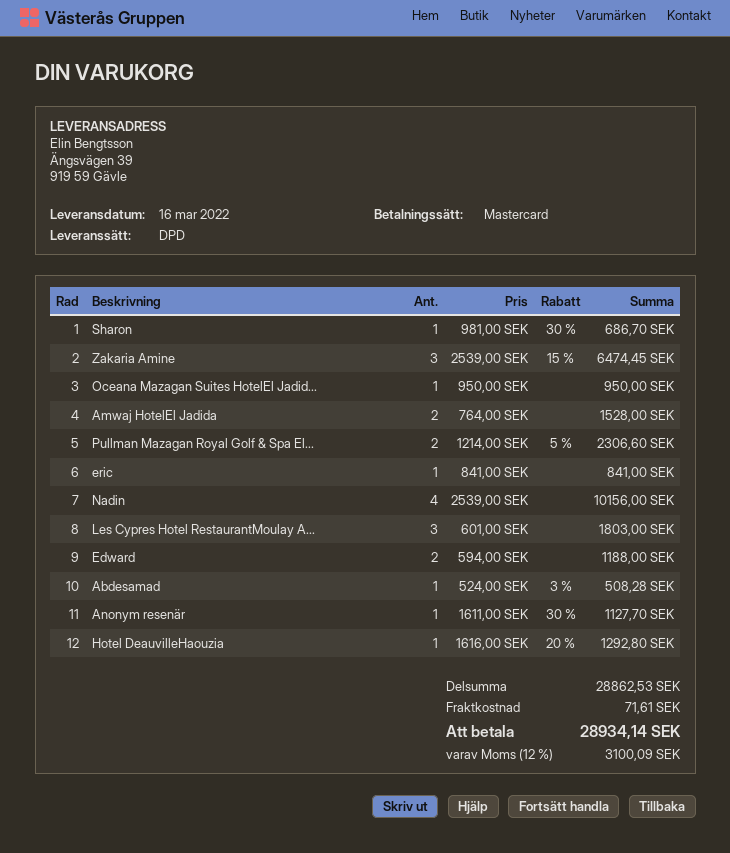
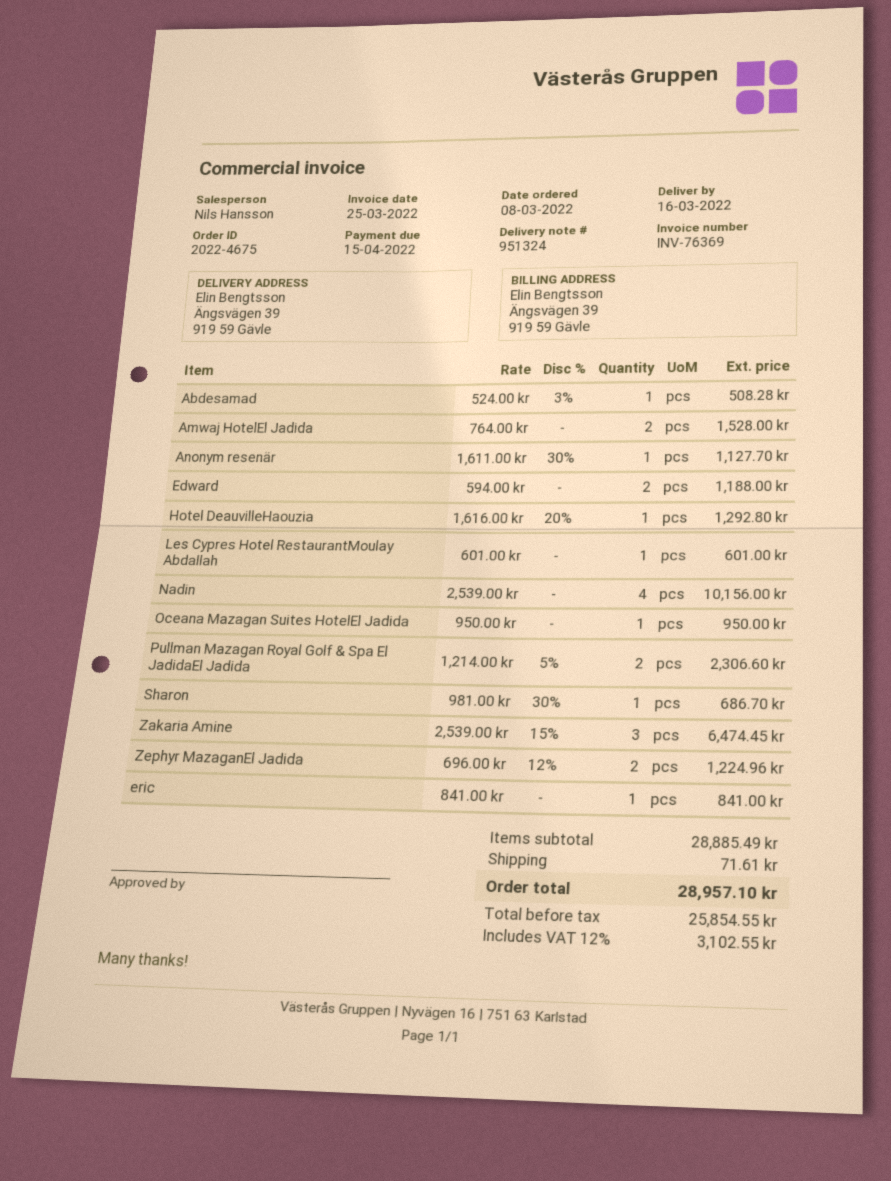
Les Cypres Hotel RestaurantMoulay A...: 3 x 601.00 = 1803.00 -> 1 x 601.00 = 601.00
Zephyr MazaganEl Jadida: none -> 2 x 696.00 - 12% = 1224.96
subtotal: 28862.53 -> 28885.49
tax: 12% = 3100.09 -> 12% = 3102.55
total: 28934.14 -> 28957.10

